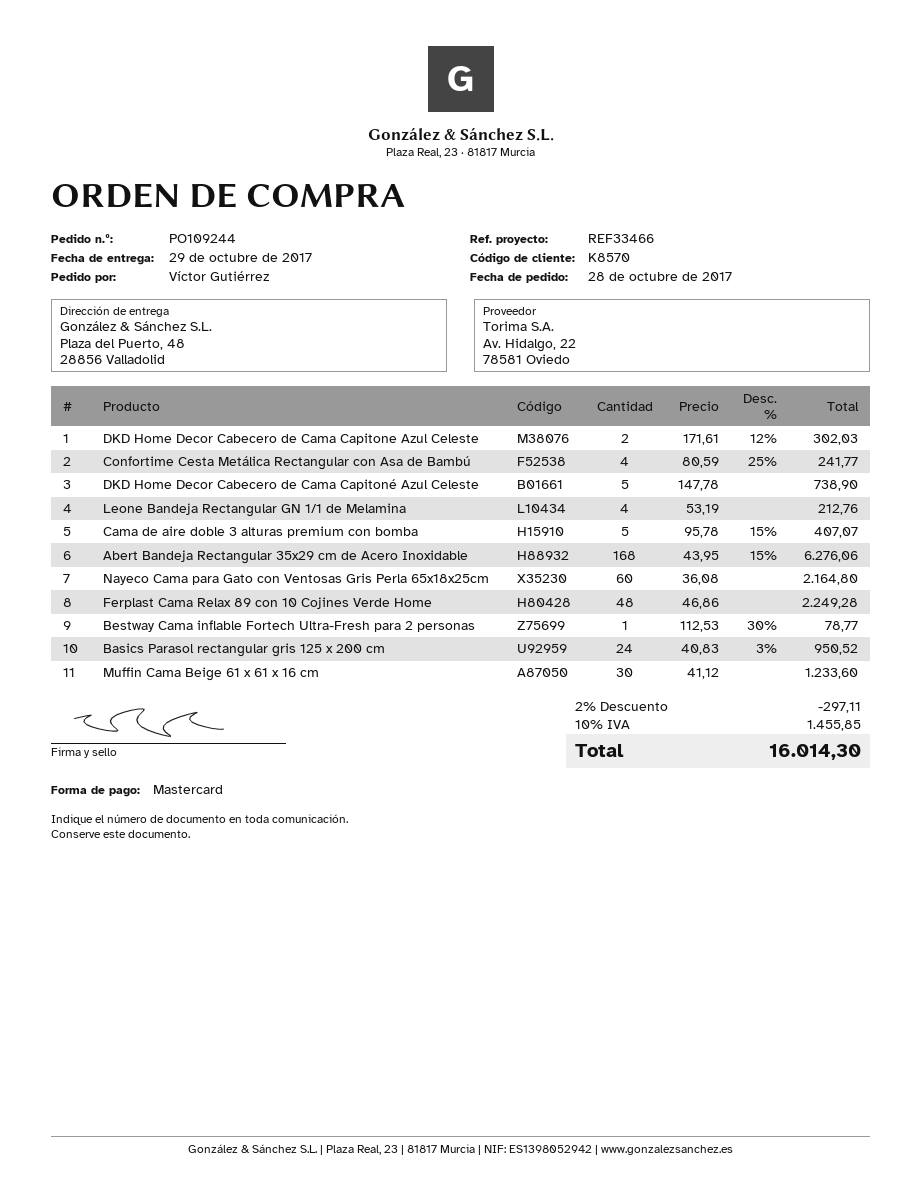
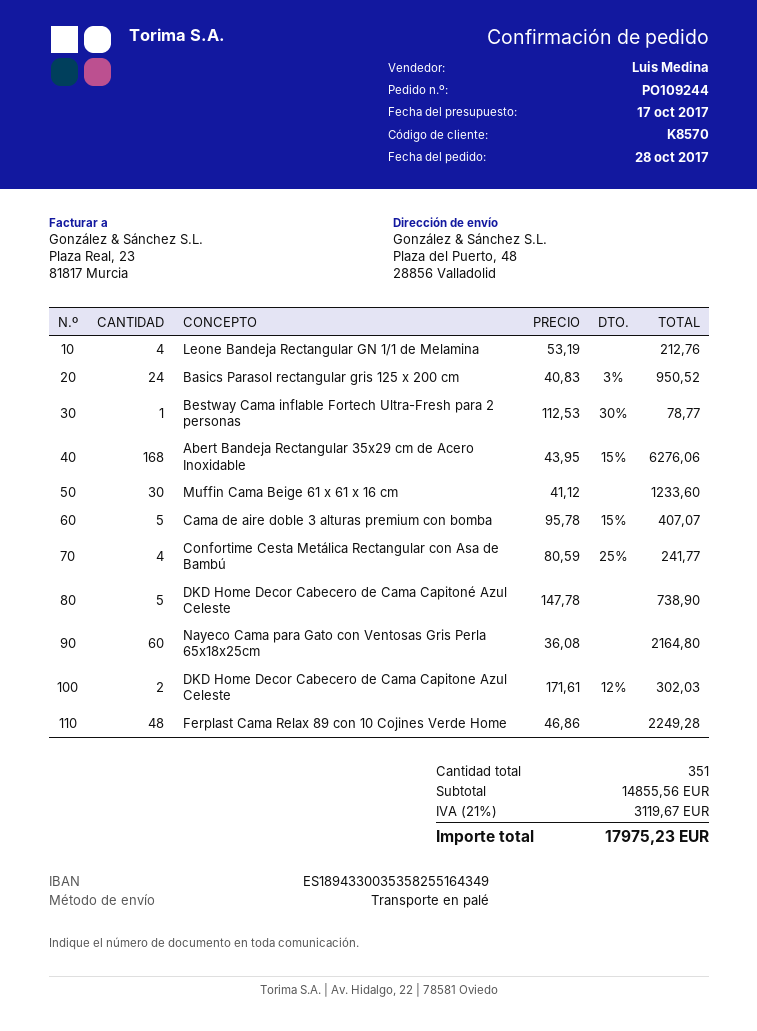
discount: 2% = 297.11 -> none
tax: 10% = 1455.85 -> 21% = 3119.67
total: 16014.30 -> 17975.23

